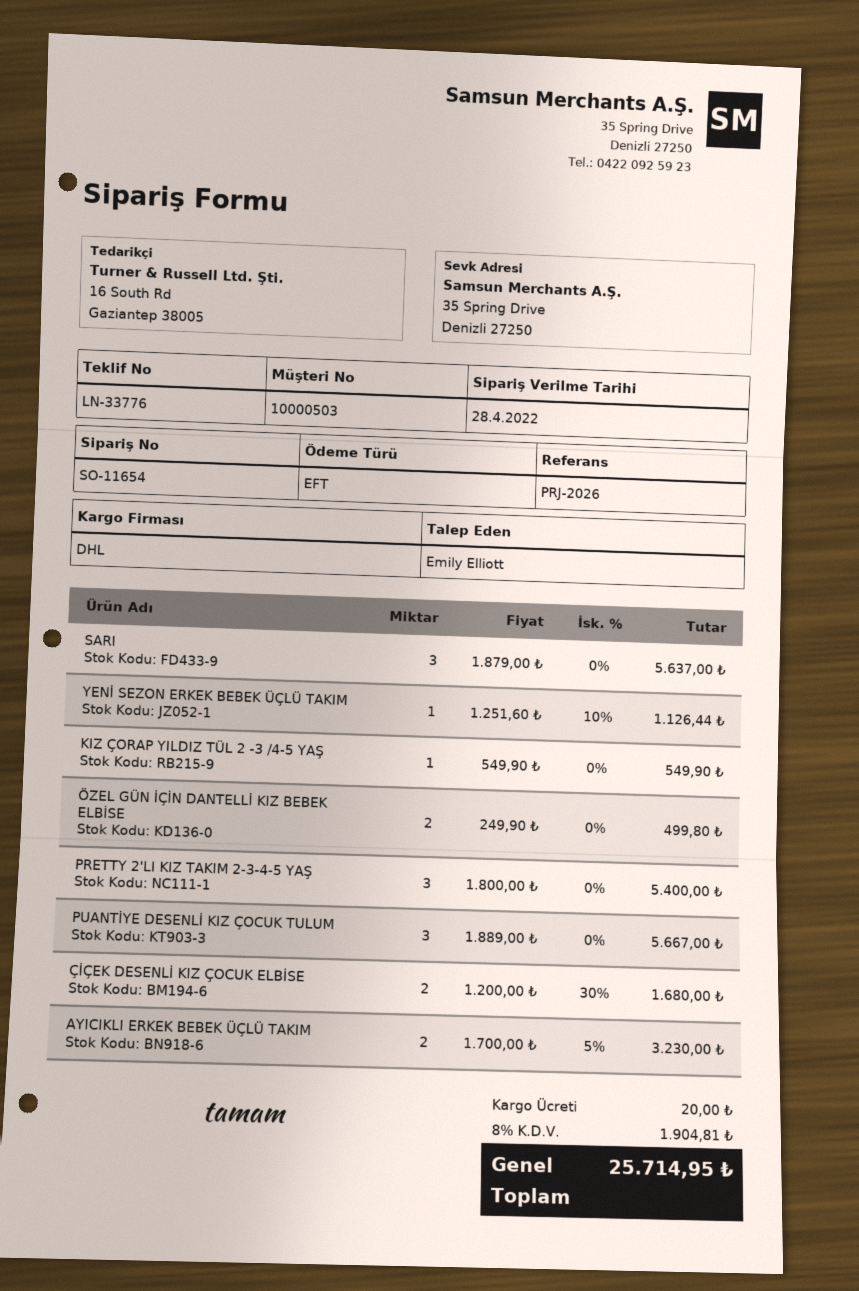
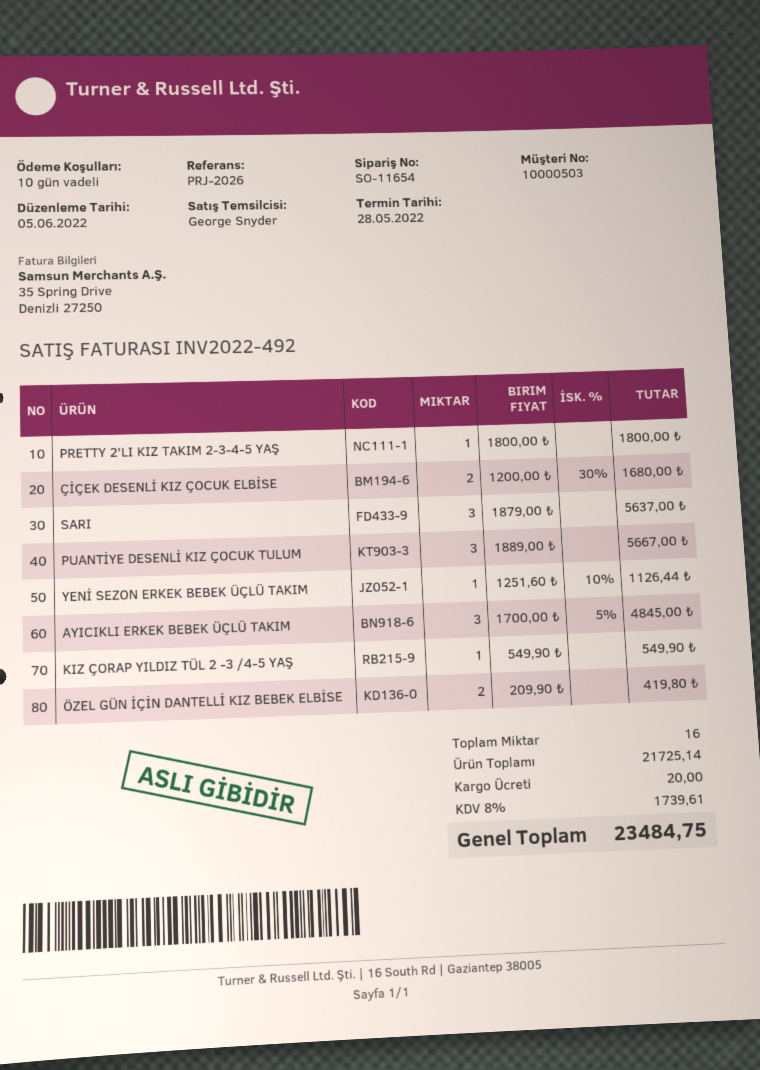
ÖZEL GÜN İÇİN DANTELLİ KIZ BEBEK ELBİSE: 2 x 249.90 = 499.80 -> 2 x 209.90 = 419.80
PRETTY 2'LI KIZ TAKIM 2-3-4-5 YAŞ: 3 x 1800.00 = 5400.00 -> 1 x 1800.00 = 1800.00
AYICIKLI ERKEK BEBEK ÜÇLÜ TAKIM: 2 x 1700.00 - 5% = 3230.00 -> 3 x 1700.00 - 5% = 4845.00
tax: 8% = 1904.81 -> 8% = 1739.61
total: 25714.95 -> 23484.75

